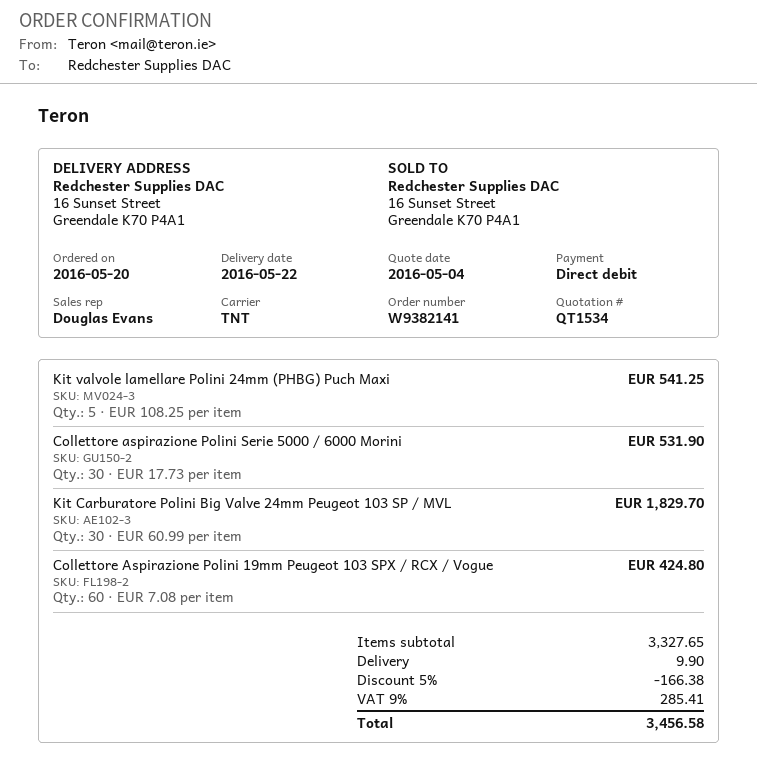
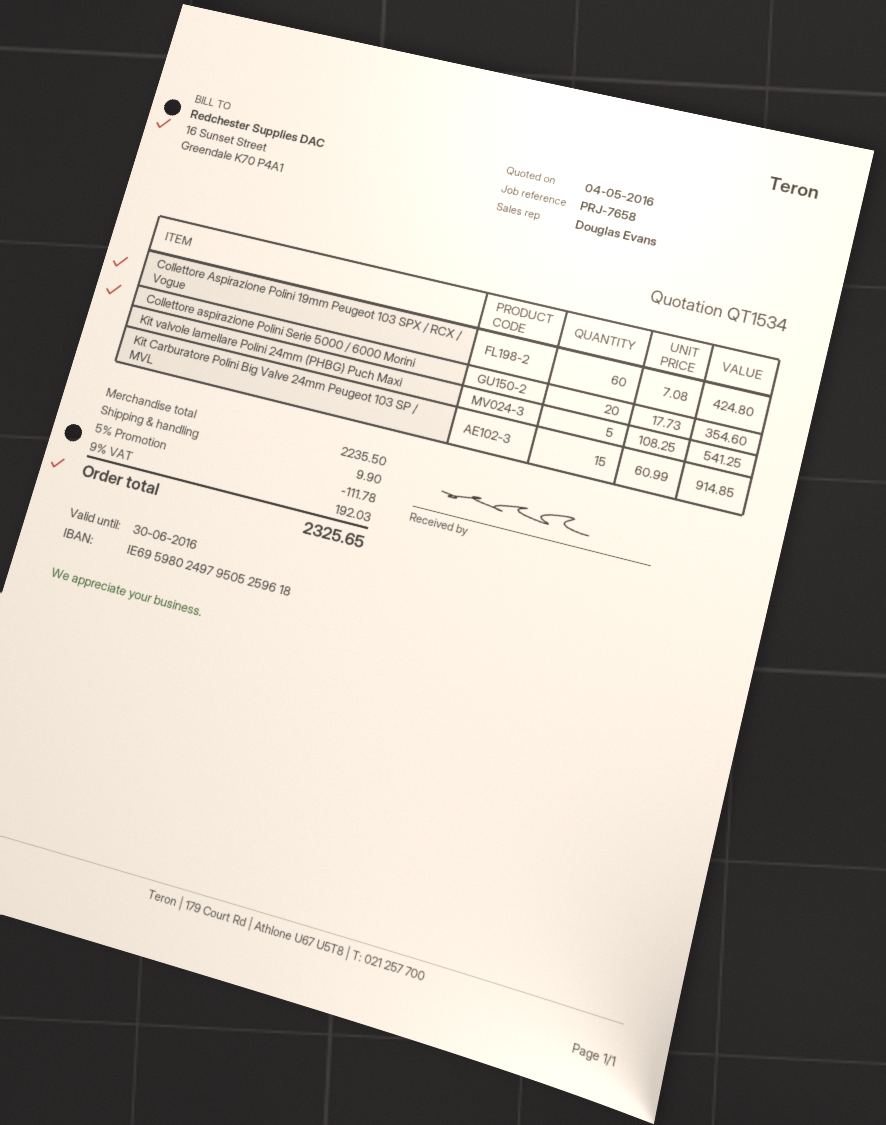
Collettore aspirazione Polini Serie 5000 / 6000 Morini: 30 x 17.73 = 531.90 -> 20 x 17.73 = 354.60
Kit Carburatore Polini Big Valve 24mm Peugeot 103 SP / MVL: 30 x 60.99 = 1829.70 -> 15 x 60.99 = 914.85
subtotal: 3327.65 -> 2235.50
discount: 5% = 166.38 -> 5% = 111.78
tax: 9% = 285.41 -> 9% = 192.03
total: 3456.58 -> 2325.65

